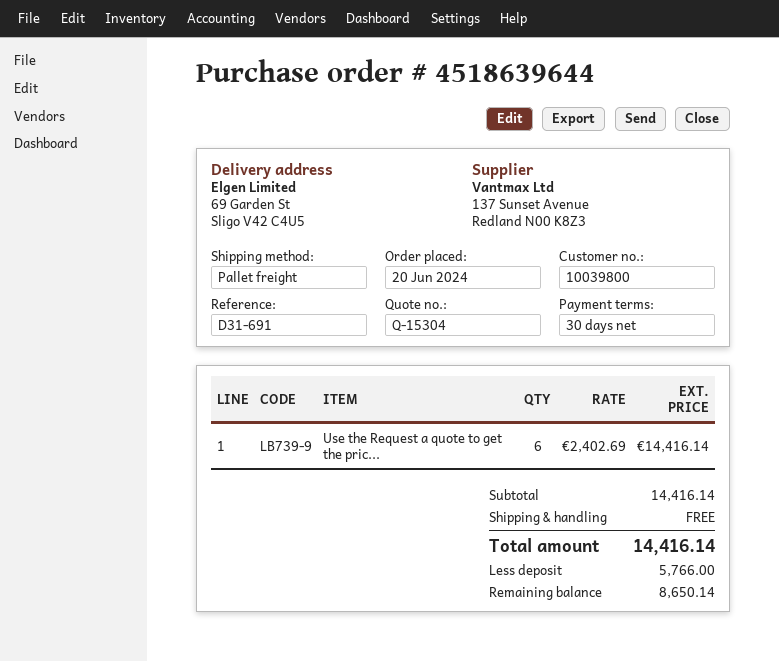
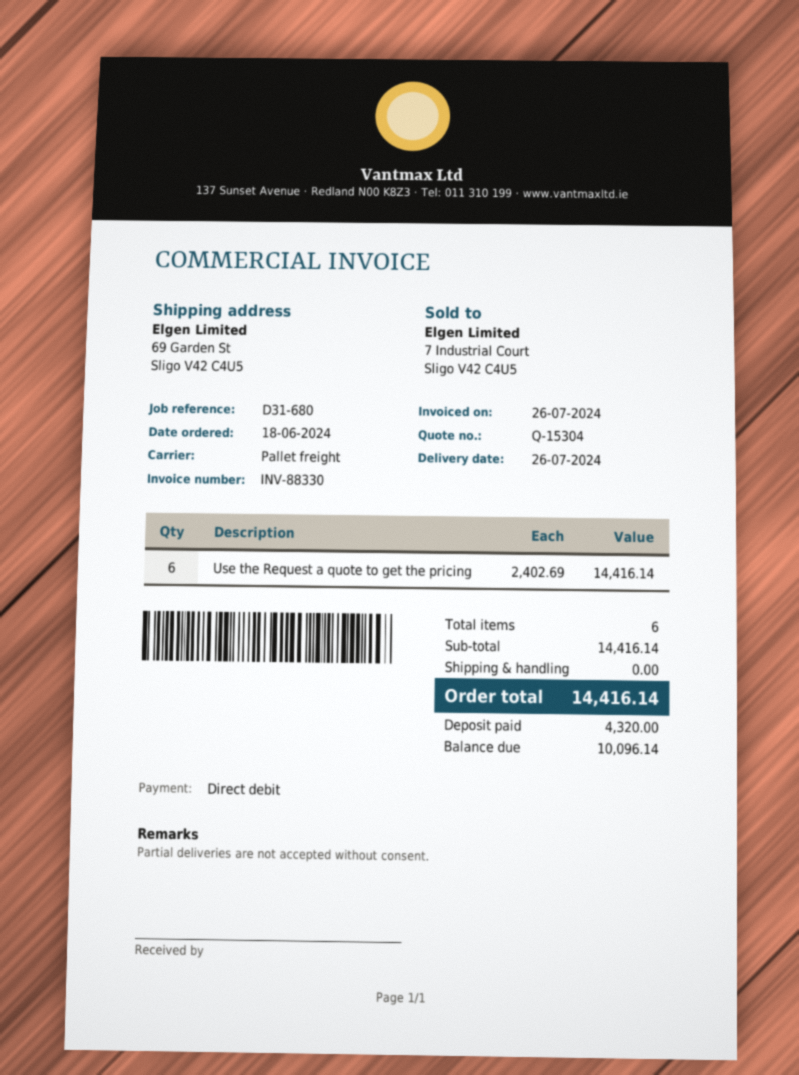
order date: 2024-06-20 -> 2024-06-18
reference: D31-691 -> D31-680
deposit: 5766.00 -> 4320.00
balance: 8650.14 -> 10096.14

